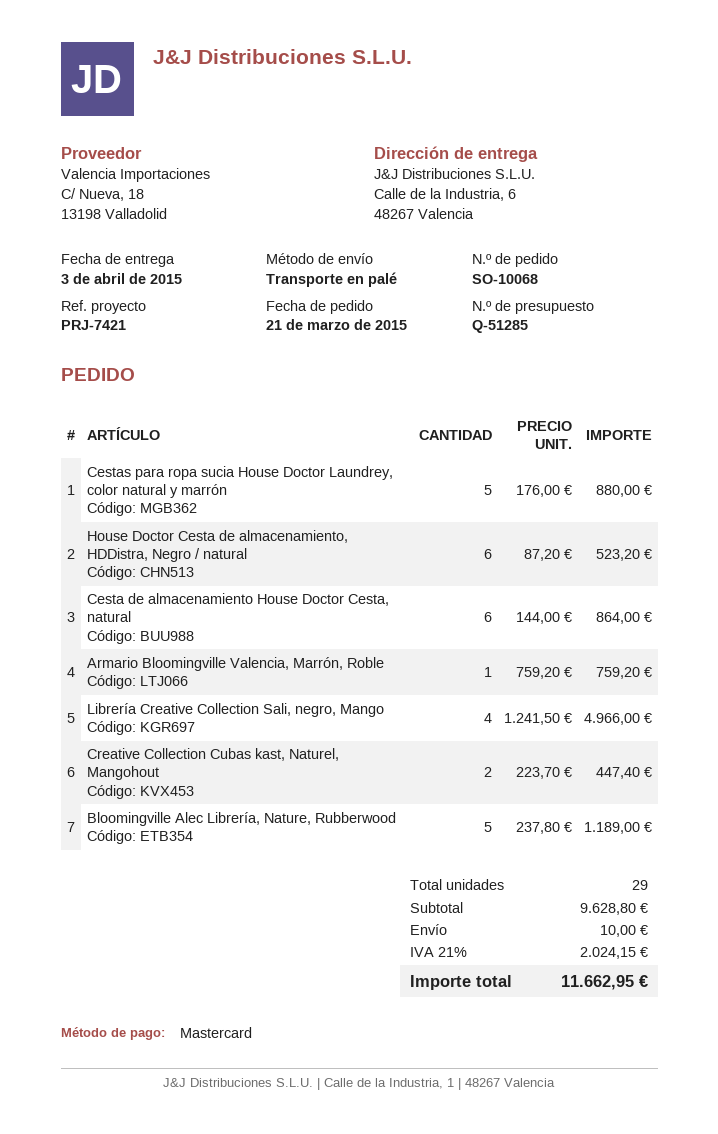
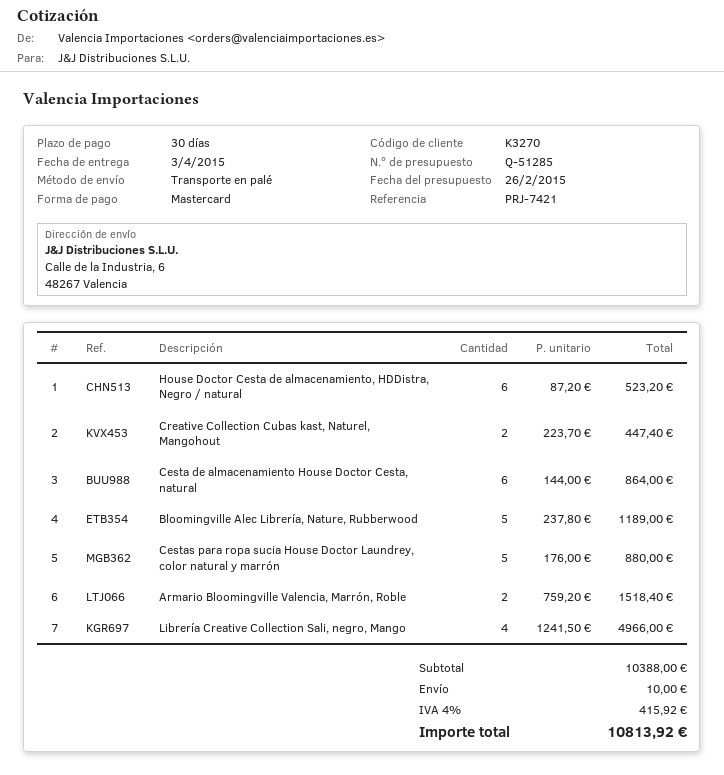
Armario Bloomingville Valencia, Marrón, Roble: 1 x 759.20 = 759.20 -> 2 x 759.20 = 1518.40
subtotal: 9628.80 -> 10388.00
tax: 21% = 2024.15 -> 4% = 415.92
total: 11662.95 -> 10813.92

